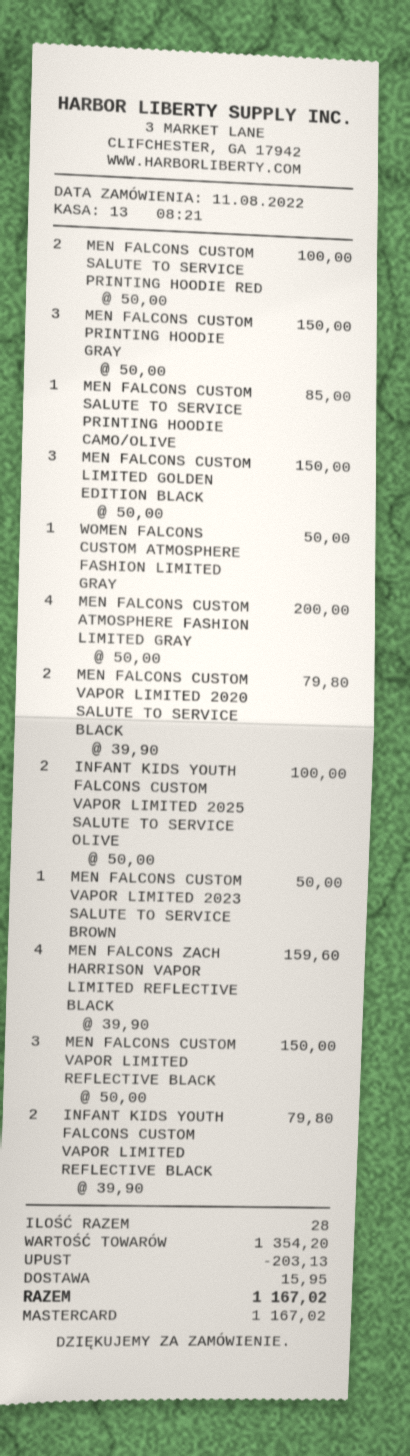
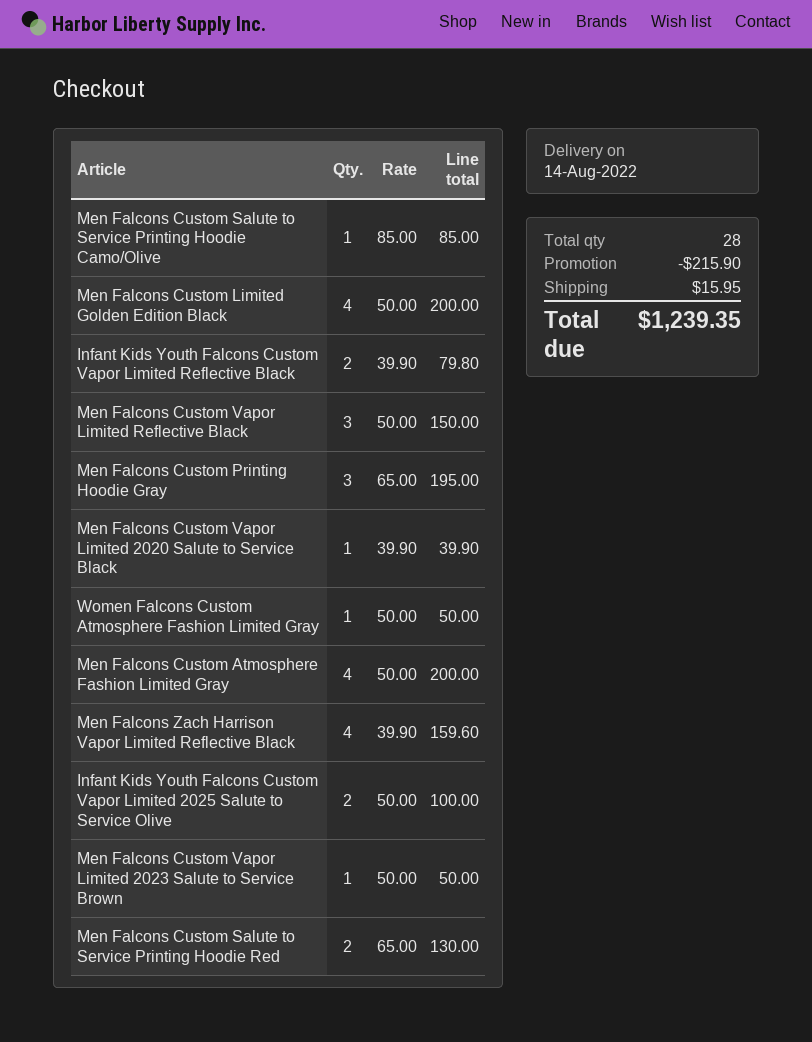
MEN FALCONS CUSTOM SALUTE TO SERVICE PRINTING HOODIE RED: 2 x 50.00 = 100.00 -> 2 x 65.00 = 130.00
MEN FALCONS CUSTOM PRINTING HOODIE GRAY: 3 x 50.00 = 150.00 -> 3 x 65.00 = 195.00
MEN FALCONS CUSTOM LIMITED GOLDEN EDITION BLACK: 3 x 50.00 = 150.00 -> 4 x 50.00 = 200.00
MEN FALCONS CUSTOM VAPOR LIMITED 2020 SALUTE TO SERVICE BLACK: 2 x 39.90 = 79.80 -> 1 x 39.90 = 39.90
discount: 203.13 -> 215.90
total: 1167.02 -> 1239.35

